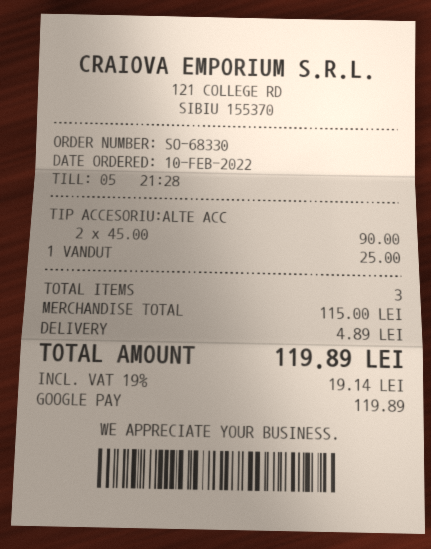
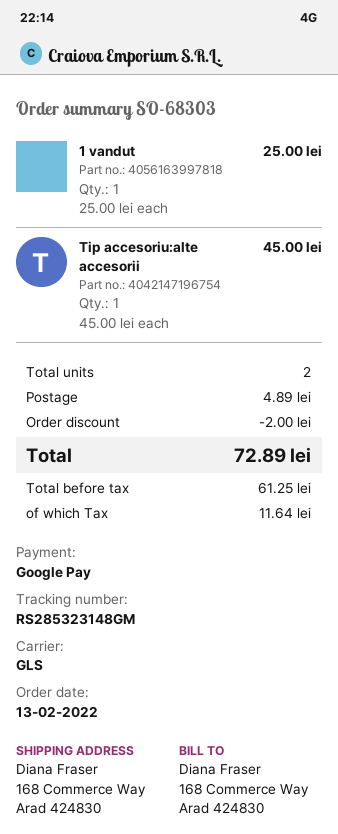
order number: SO-68330 -> SO-68303
order date: 2022-02-10 -> 2022-02-13
TIP ACCESORIU:ALTE ACC: 2 x 45.00 = 90.00 -> 1 x 45.00 = 45.00
total quantity: 3 -> 2
discount: none -> 2.00
tax: 19.14 -> 11.64
total: 119.89 -> 72.89

